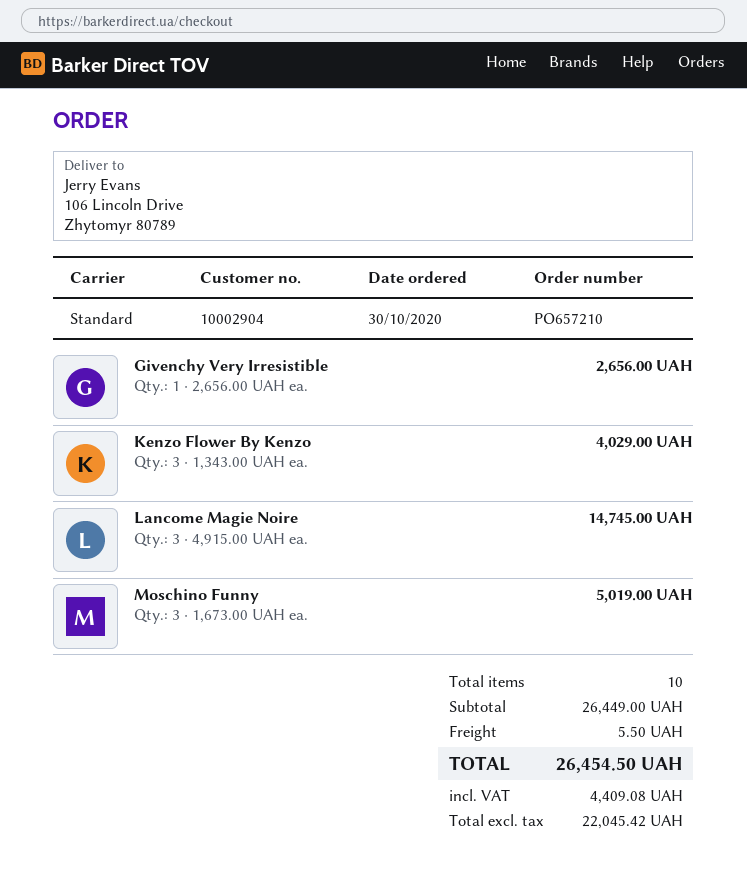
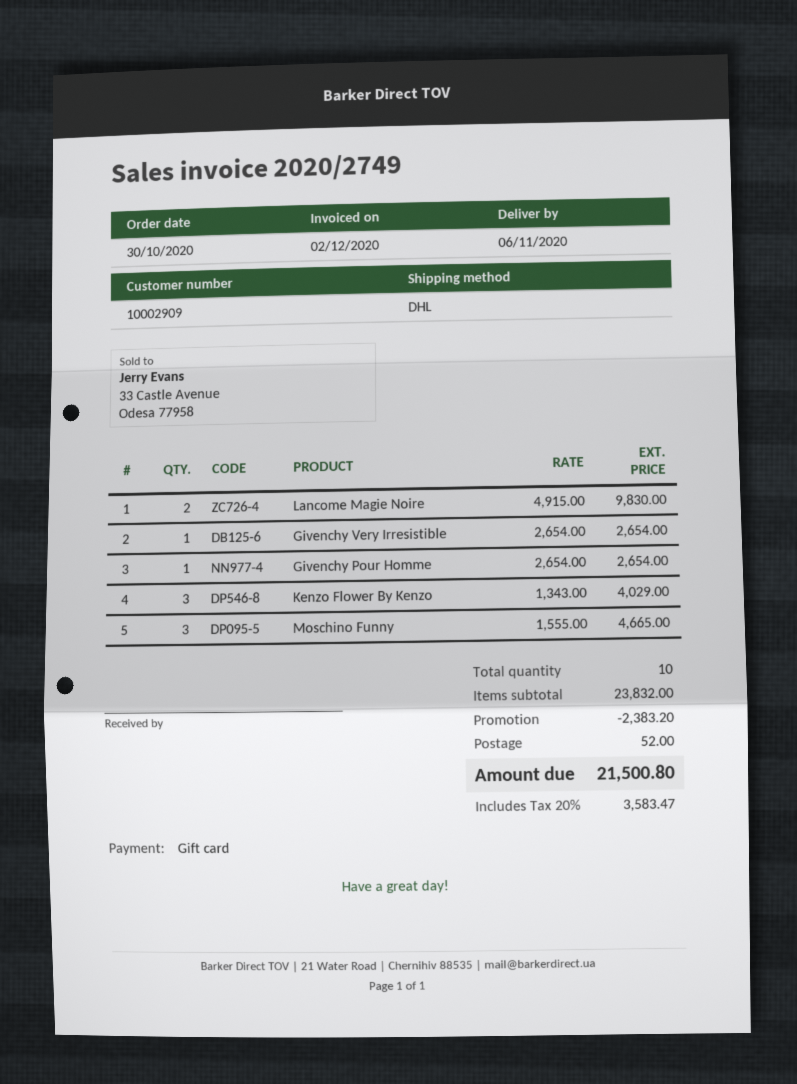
customer number: 10002904 -> 10002909
shipping method: standard -> DHL
Givenchy Very Irresistible: 1 x 2656.00 = 2656.00 -> 1 x 2654.00 = 2654.00
Lancome Magie Noire: 3 x 4915.00 = 14745.00 -> 2 x 4915.00 = 9830.00
Moschino Funny: 3 x 1673.00 = 5019.00 -> 3 x 1555.00 = 4665.00
Givenchy Pour Homme: none -> 1 x 2654.00 = 2654.00
subtotal: 26449.00 -> 23832.00
discount: none -> 2383.20
shipping: 5.50 -> 52.00
tax: 4409.08 -> 3583.47
total: 26454.50 -> 21500.80

